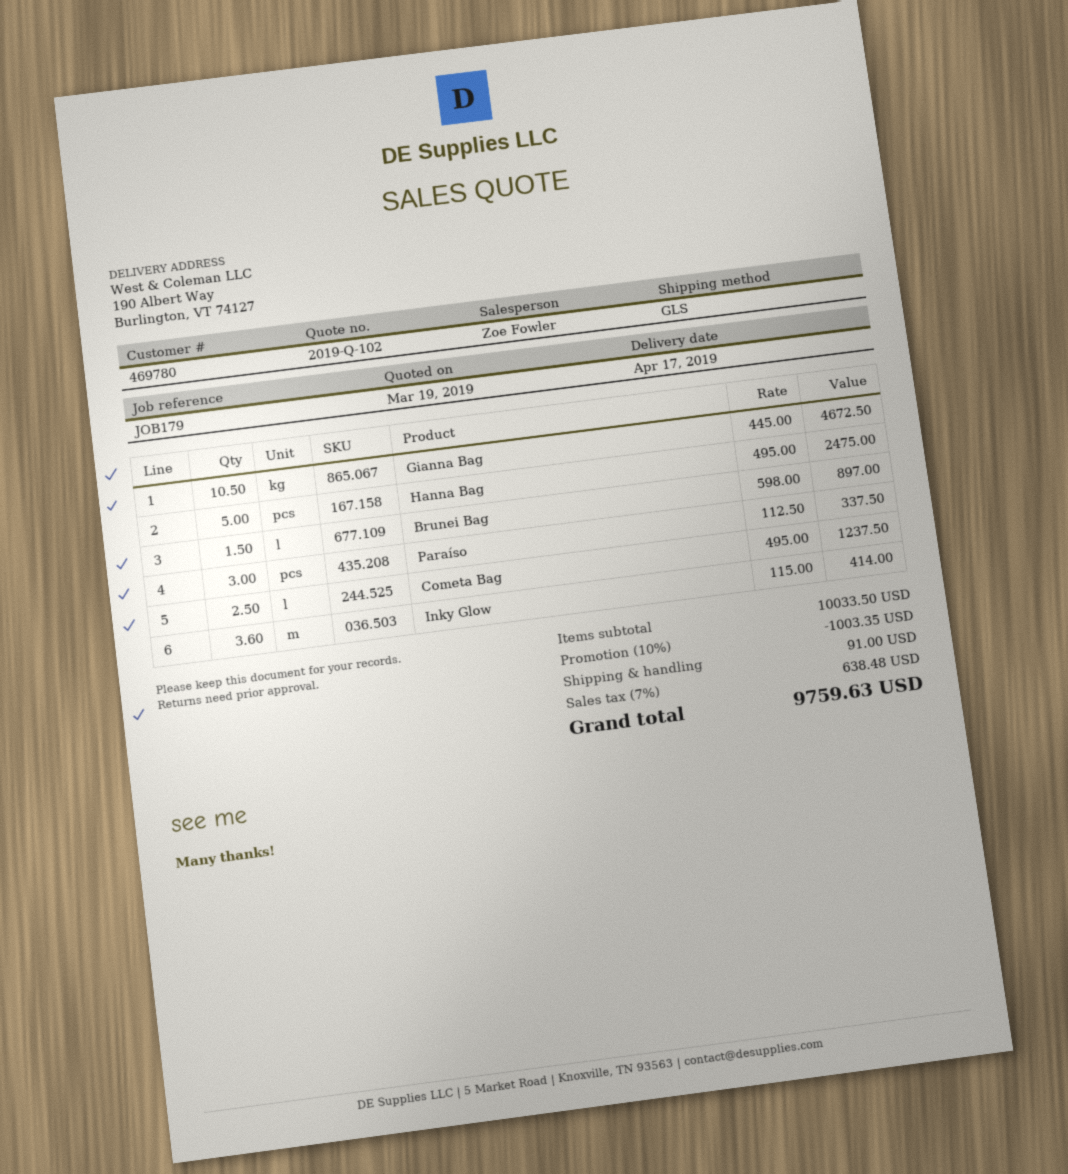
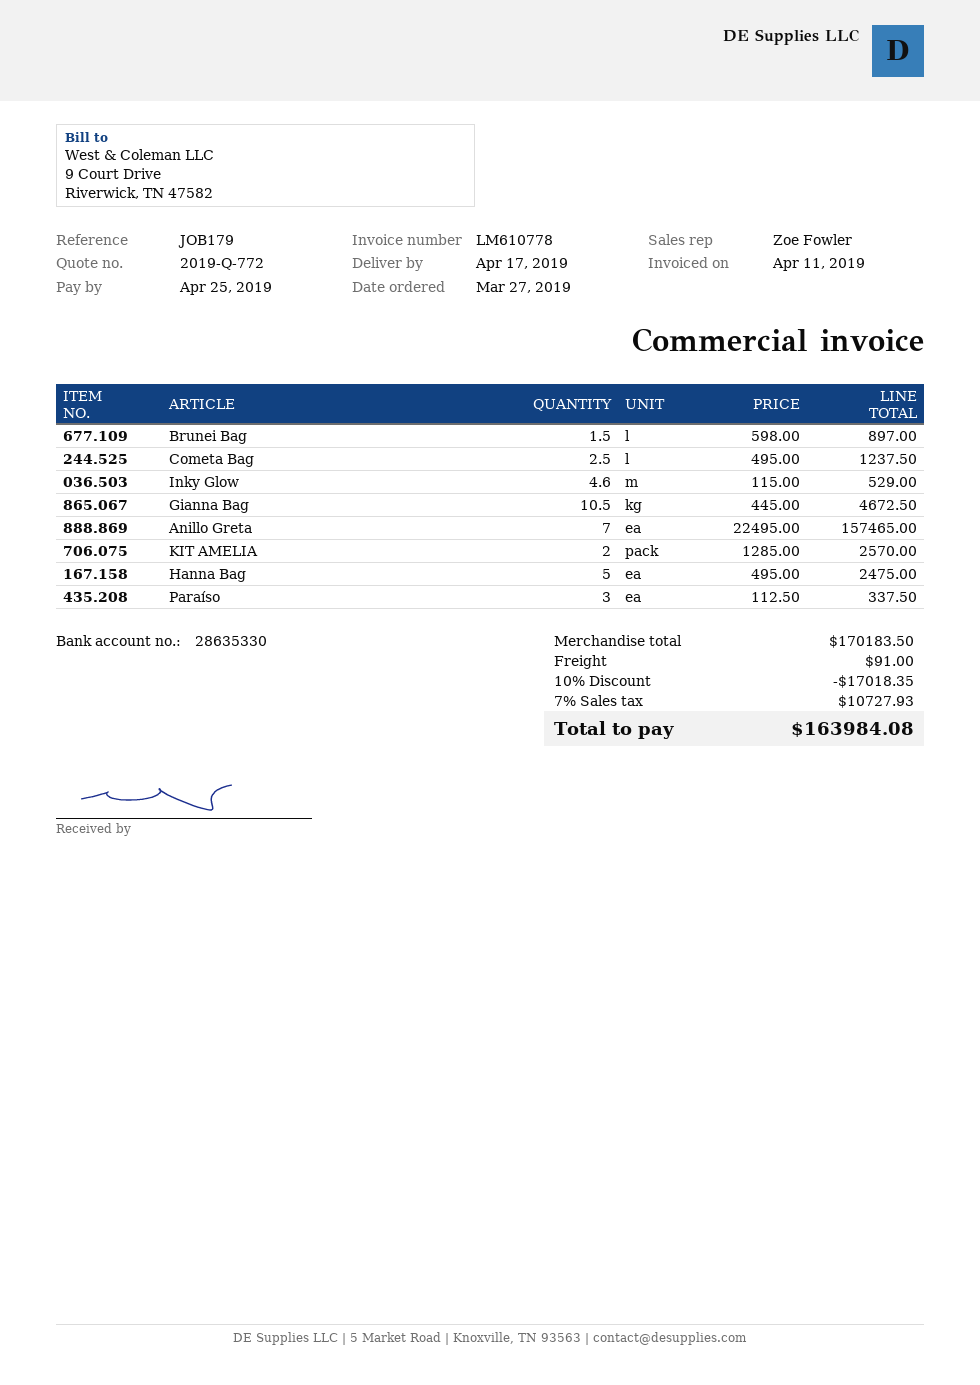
quote number: 2019-Q-102 -> 2019-Q-772
Inky Glow: 3.6 x 115.00 = 414.00 -> 4.6 x 115.00 = 529.00
Anillo Greta: none -> 7 x 22495.00 = 157465.00
KIT AMELIA: none -> 2 x 1285.00 = 2570.00
subtotal: 10033.50 -> 170183.50
discount: 10% = 1003.35 -> 10% = 17018.35
tax: 7% = 638.48 -> 7% = 10727.93
total: 9759.63 -> 163984.08

